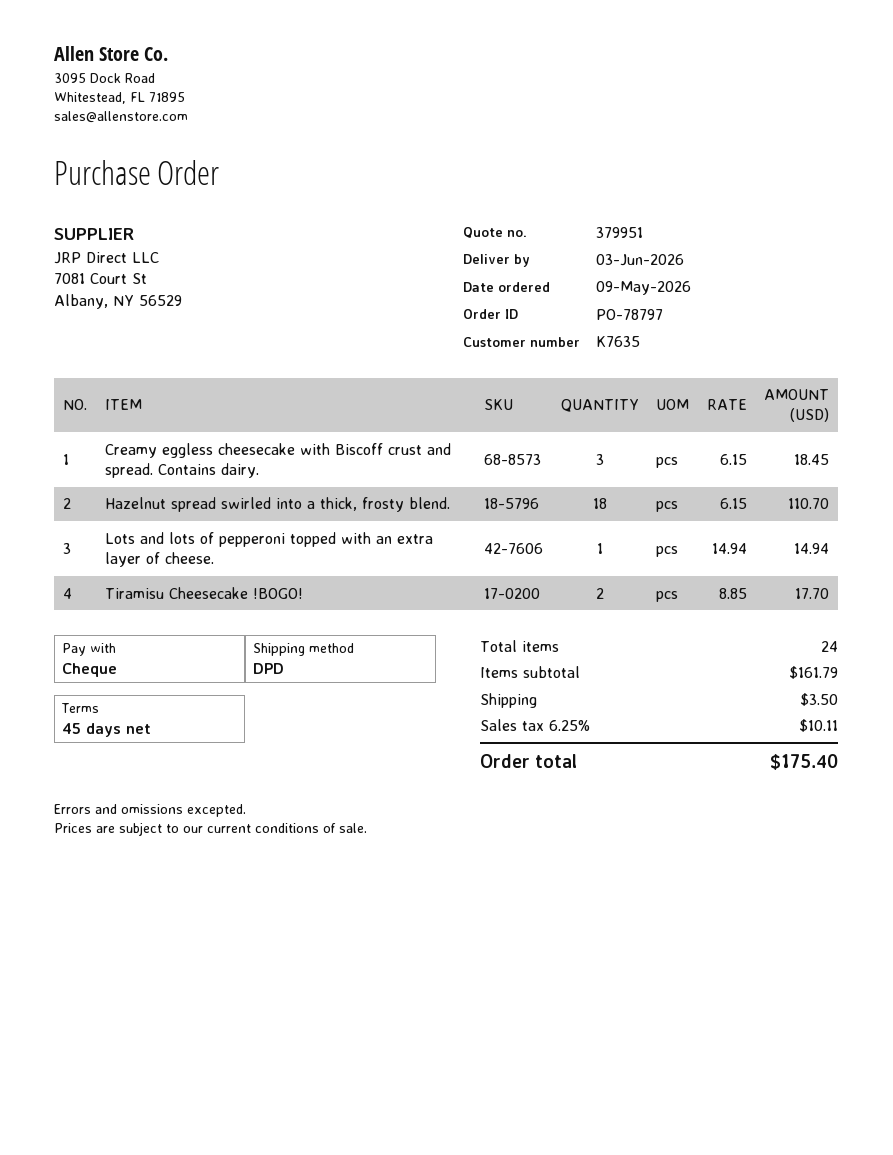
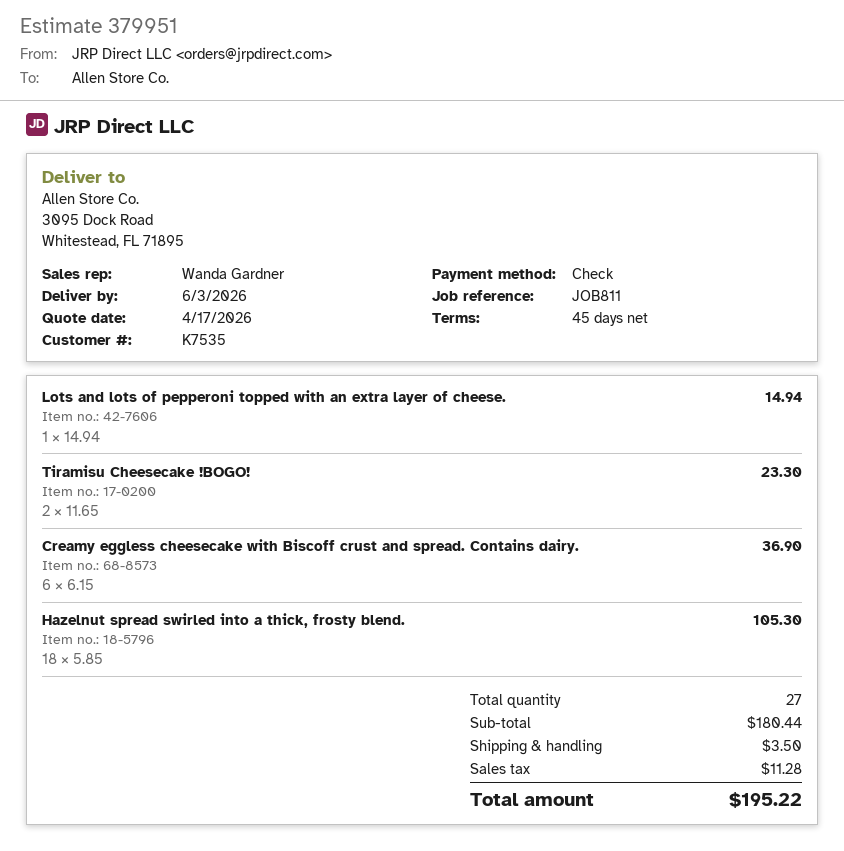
customer number: K7635 -> K7535
Creamy eggless cheesecake with Biscoff crust and spread. Contains dairy.: 3 x 6.15 = 18.45 -> 6 x 6.15 = 36.90
Hazelnut spread swirled into a thick, frosty blend.: 18 x 6.15 = 110.70 -> 18 x 5.85 = 105.30
Tiramisu Cheesecake !BOGO!: 2 x 8.85 = 17.70 -> 2 x 11.65 = 23.30
total quantity: 24 -> 27
subtotal: 161.79 -> 180.44
tax: 10.11 -> 11.28
total: 175.40 -> 195.22

